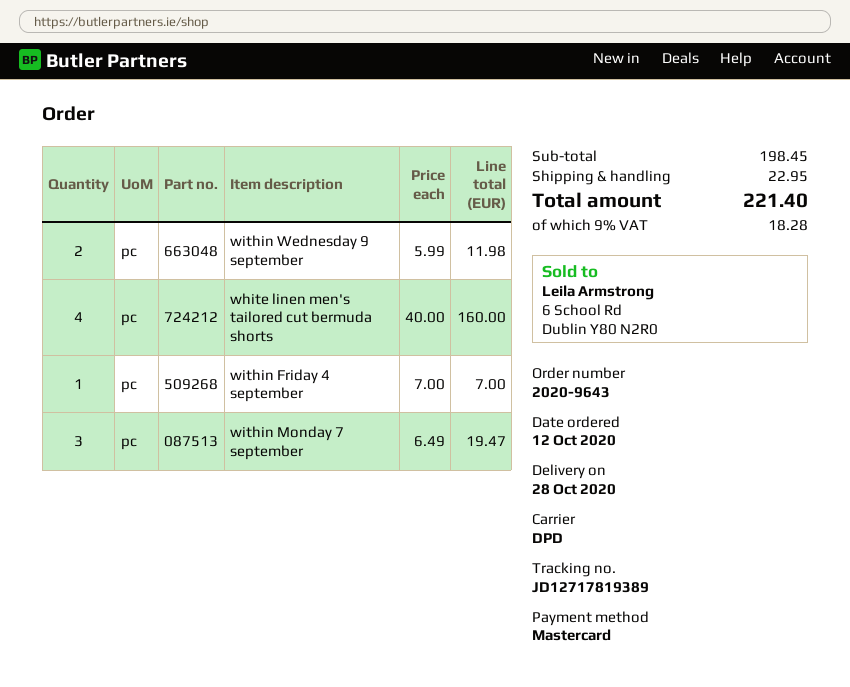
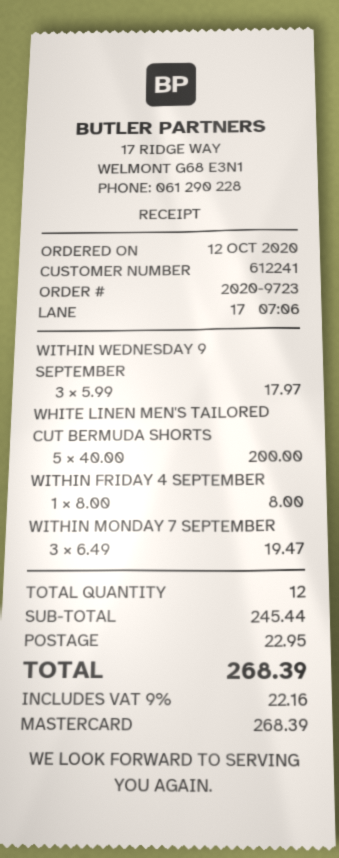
order number: 2020-9643 -> 2020-9723
within Wednesday 9 september: 2 x 5.99 = 11.98 -> 3 x 5.99 = 17.97
white linen men's tailored cut bermuda shorts: 4 x 40.00 = 160.00 -> 5 x 40.00 = 200.00
within Friday 4 september: 1 x 7.00 = 7.00 -> 1 x 8.00 = 8.00
subtotal: 198.45 -> 245.44
tax: 9% = 18.28 -> 9% = 22.16
total: 221.40 -> 268.39

